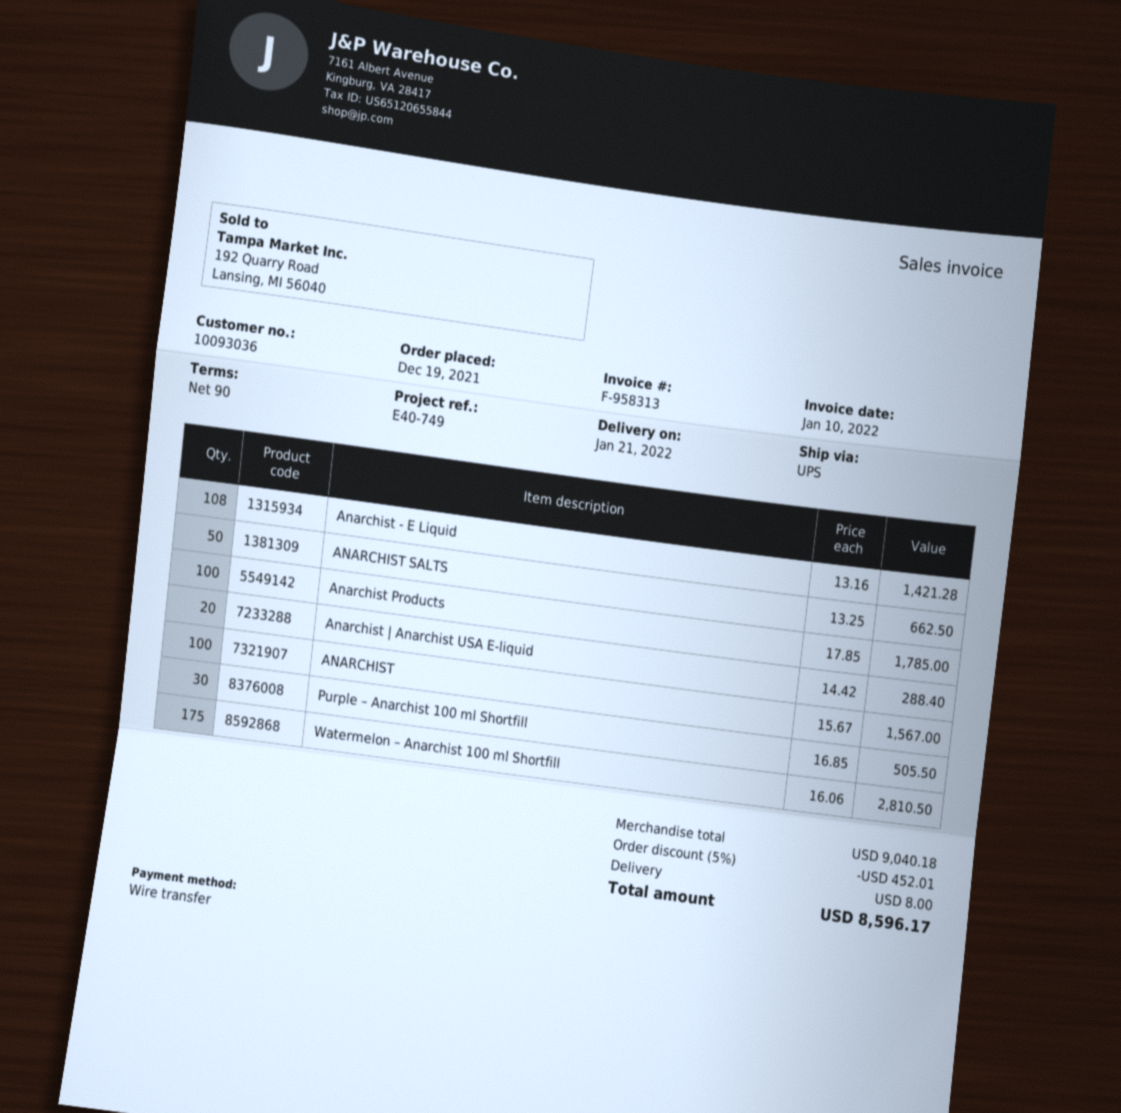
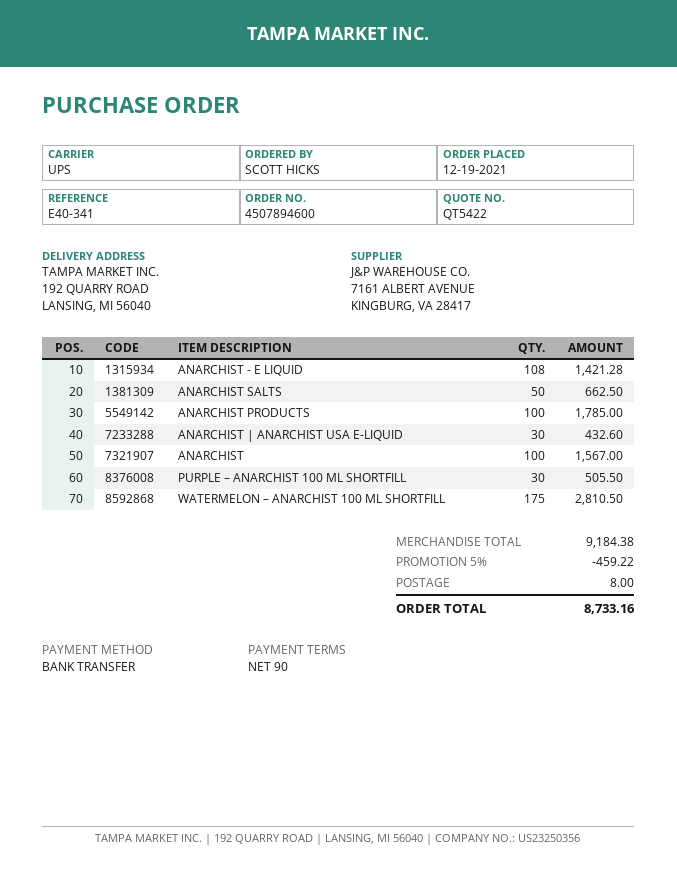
reference: E40-749 -> E40-341
Anarchist | Anarchist USA E-liquid: 20 for 288.40 -> 30 for 432.60
subtotal: 9040.18 -> 9184.38
discount: 5% = 452.01 -> 5% = 459.22
total: 8596.17 -> 8733.16

